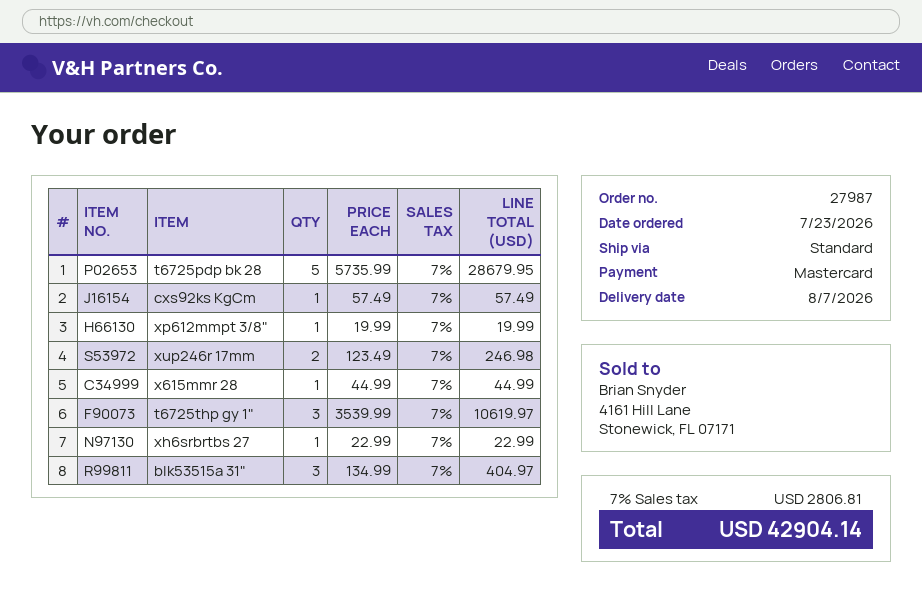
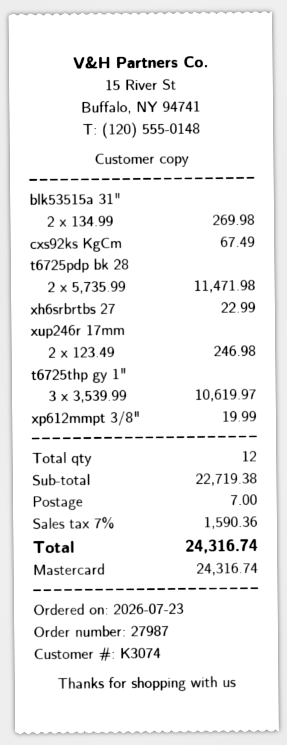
t6725pdp bk 28: 5 x 5735.99 = 28679.95 -> 2 x 5735.99 = 11471.98
cxs92ks KgCm: 1 x 57.49 = 57.49 -> 1 x 67.49 = 67.49
x615mmr 28: 1 x 44.99 = 44.99 -> none
blk53515a 31": 3 x 134.99 = 404.97 -> 2 x 134.99 = 269.98
shipping: none -> 7.00
tax: 7% = 2806.81 -> 7% = 1590.36
total: 42904.14 -> 24316.74

